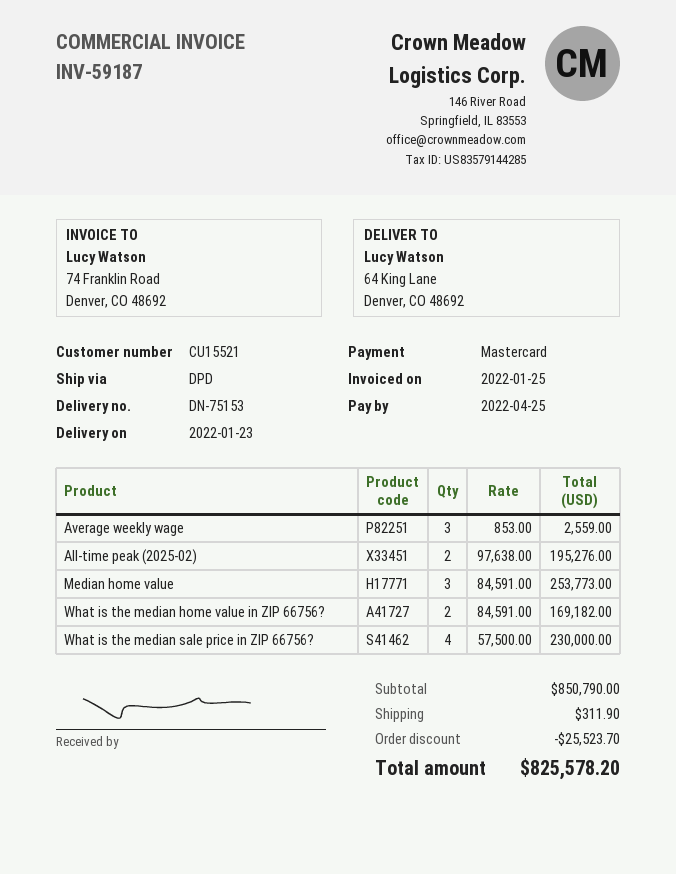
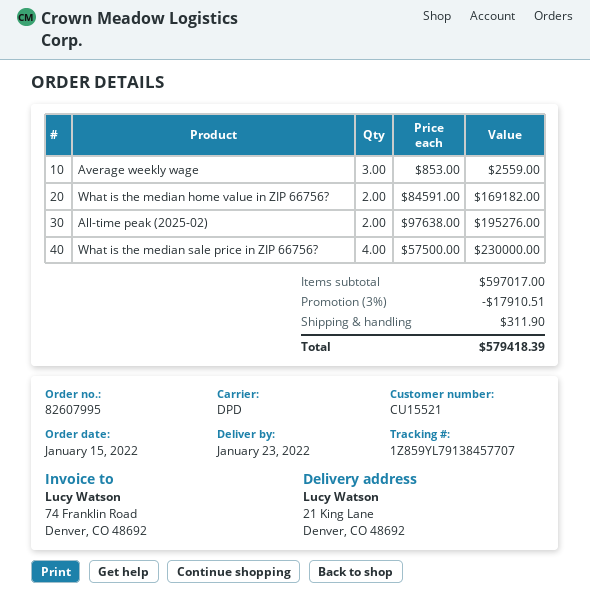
ship to: 64 King Lane, Denver, CO 48692 -> 21 King Lane, Denver, CO 48692
Median home value: 3 x 84591.00 = 253773.00 -> none
subtotal: 850790.00 -> 597017.00
discount: 25523.70 -> 17910.51
total: 825578.20 -> 579418.39

